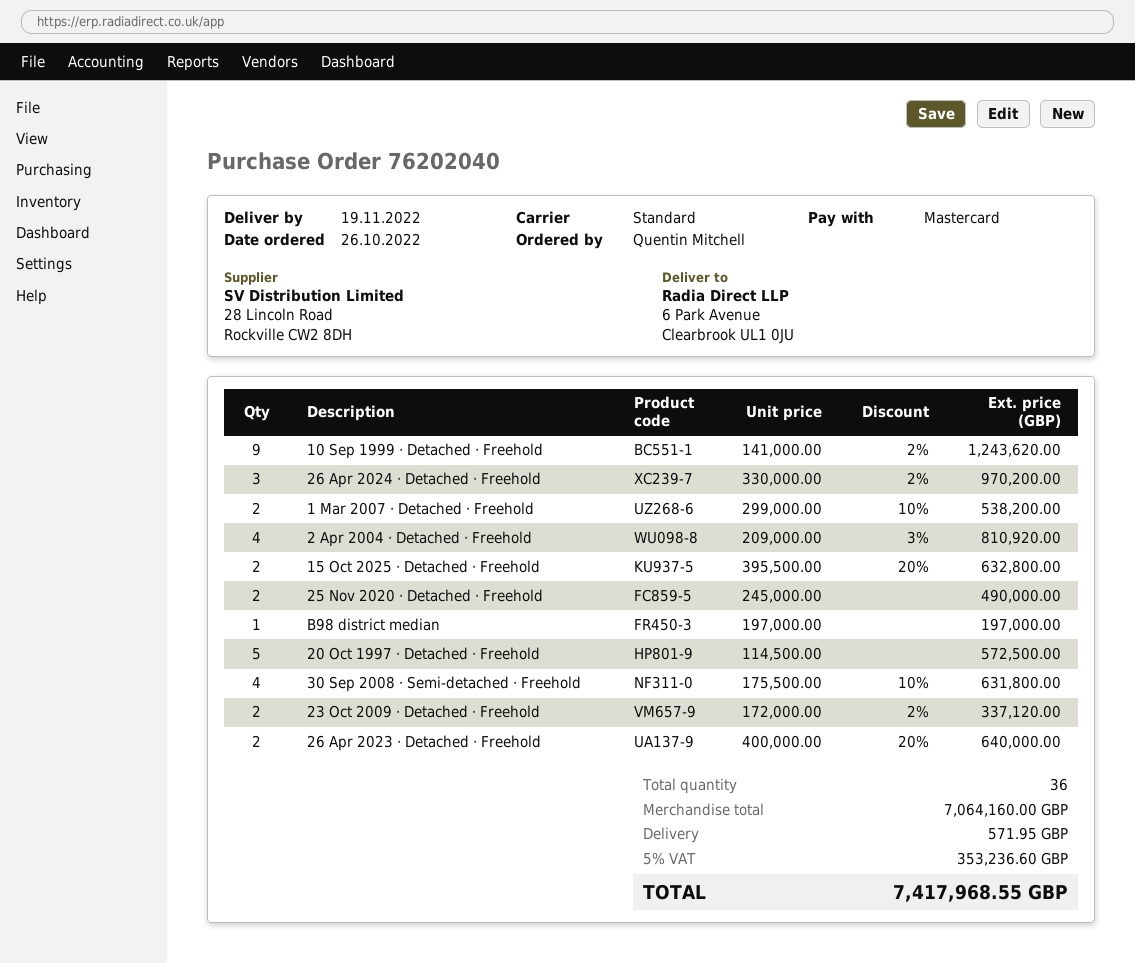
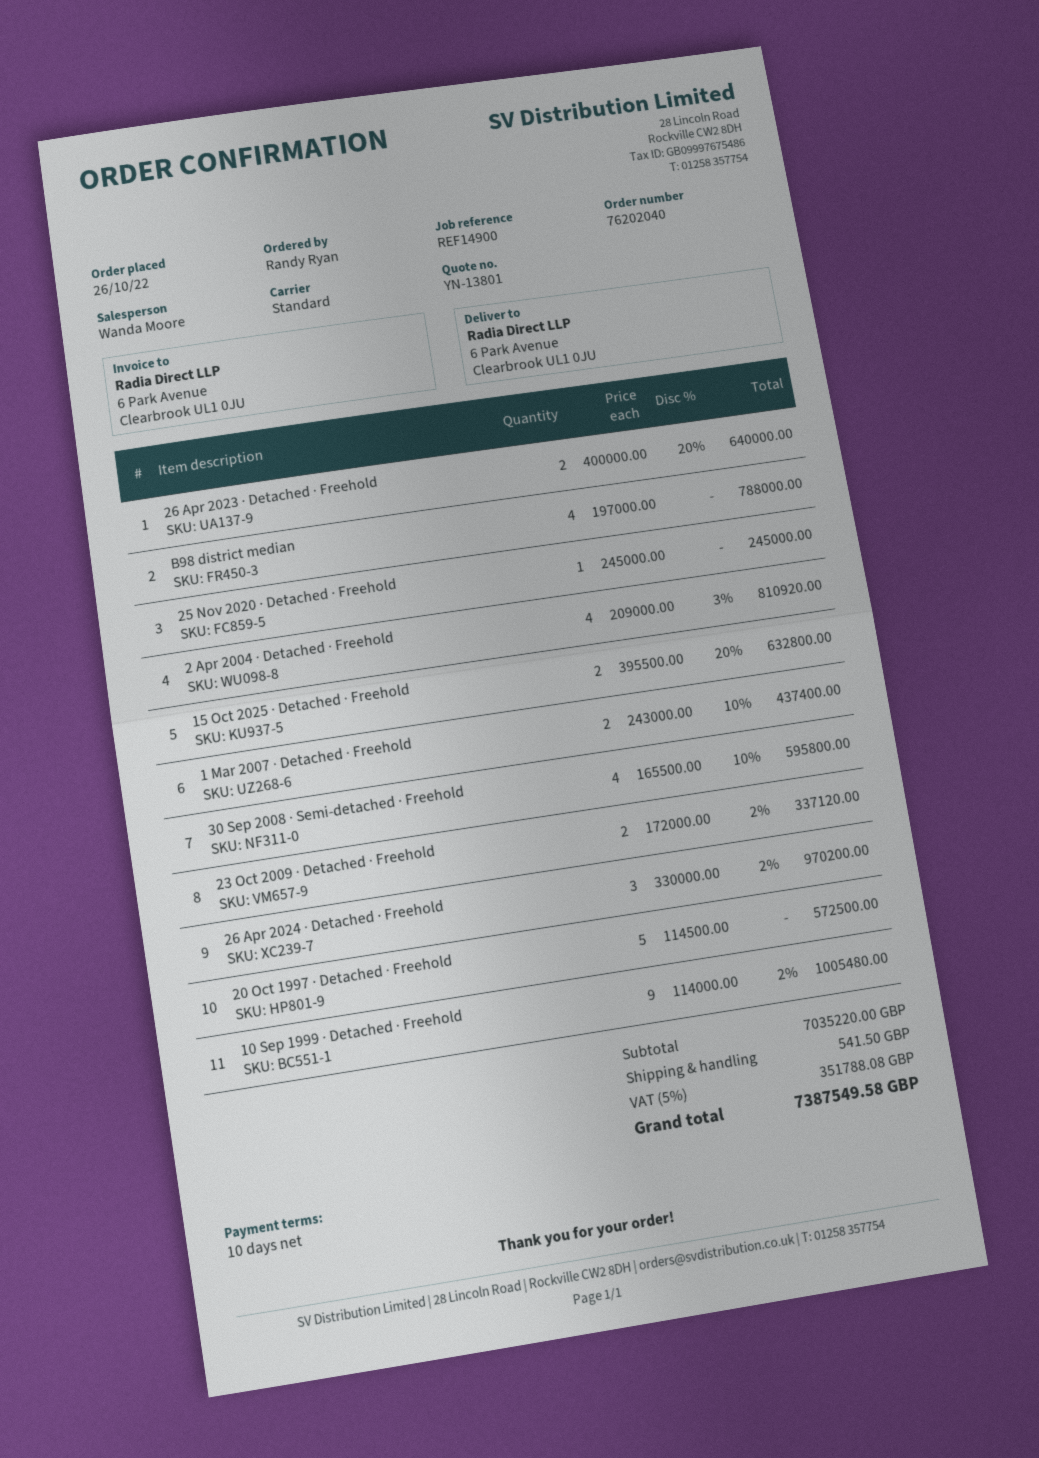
ordered by: Quentin Mitchell -> Randy Ryan
10 Sep 1999 · Detached · Freehold: 9 x 141000.00 - 2% = 1243620.00 -> 9 x 114000.00 - 2% = 1005480.00
1 Mar 2007 · Detached · Freehold: 2 x 299000.00 - 10% = 538200.00 -> 2 x 243000.00 - 10% = 437400.00
25 Nov 2020 · Detached · Freehold: 2 x 245000.00 = 490000.00 -> 1 x 245000.00 = 245000.00
B98 district median: 1 x 197000.00 = 197000.00 -> 4 x 197000.00 = 788000.00
30 Sep 2008 · Semi-detached · Freehold: 4 x 175500.00 - 10% = 631800.00 -> 4 x 165500.00 - 10% = 595800.00
subtotal: 7064160.00 -> 7035220.00
shipping: 571.95 -> 541.50
tax: 5% = 353236.60 -> 5% = 351788.08
total: 7417968.55 -> 7387549.58

